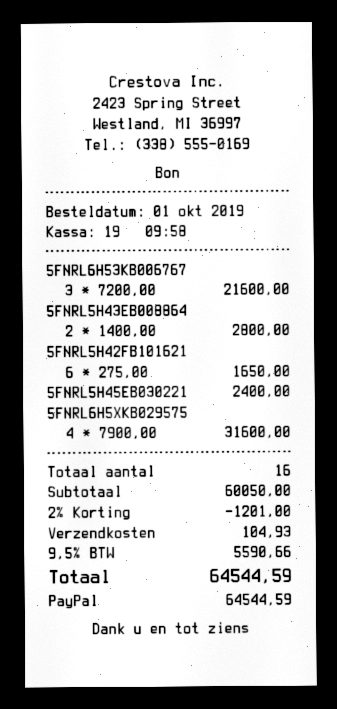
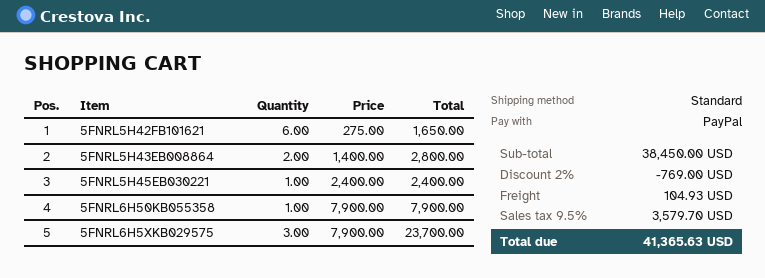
5FNRL6H53KB006767: 3 x 7200.00 = 21600.00 -> none
5FNRL6H5XKB029575: 4 x 7900.00 = 31600.00 -> 3 x 7900.00 = 23700.00
5FNRL6H50KB055358: none -> 1 x 7900.00 = 7900.00
subtotal: 60050.00 -> 38450.00
discount: 2% = 1201.00 -> 2% = 769.00
tax: 9.5% = 5590.66 -> 9.5% = 3579.70
total: 64544.59 -> 41365.63

